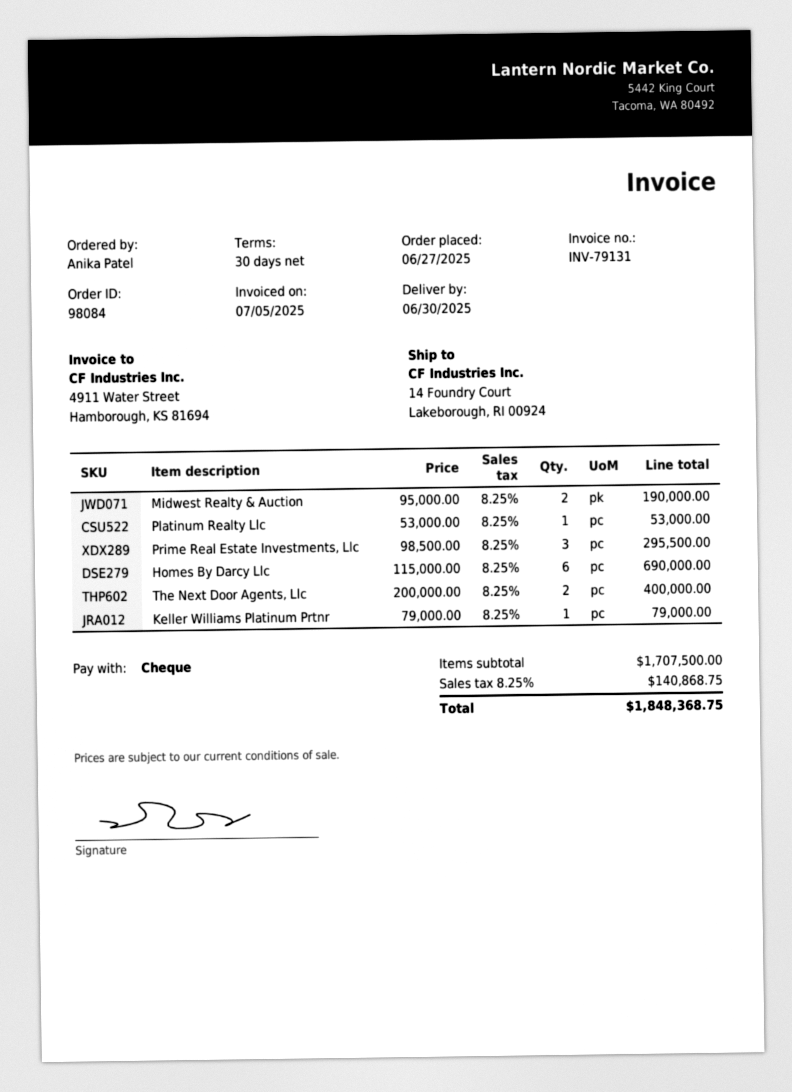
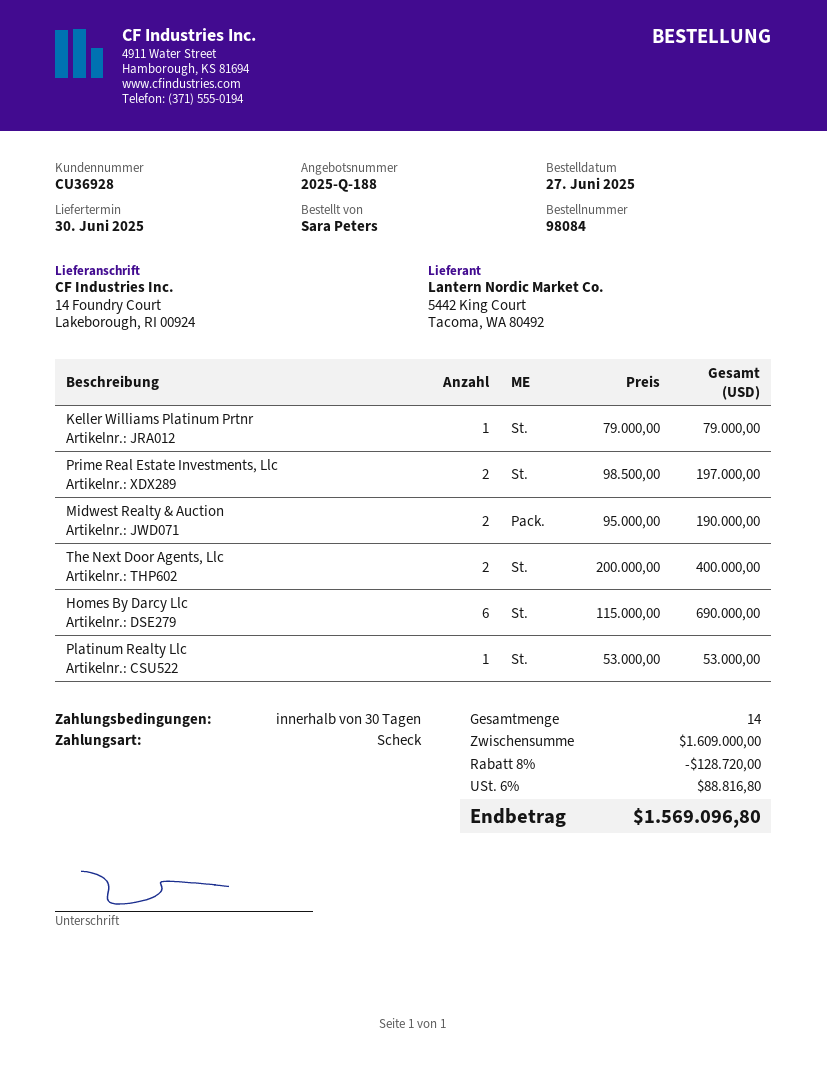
ordered by: Anika Patel -> Sara Peters
Prime Real Estate Investments, Llc: 3 x 98500.00 = 295500.00 -> 2 x 98500.00 = 197000.00
subtotal: 1707500.00 -> 1609000.00
discount: none -> 8% = 128720.00
tax: 8.25% = 140868.75 -> 6% = 88816.80
total: 1848368.75 -> 1569096.80

